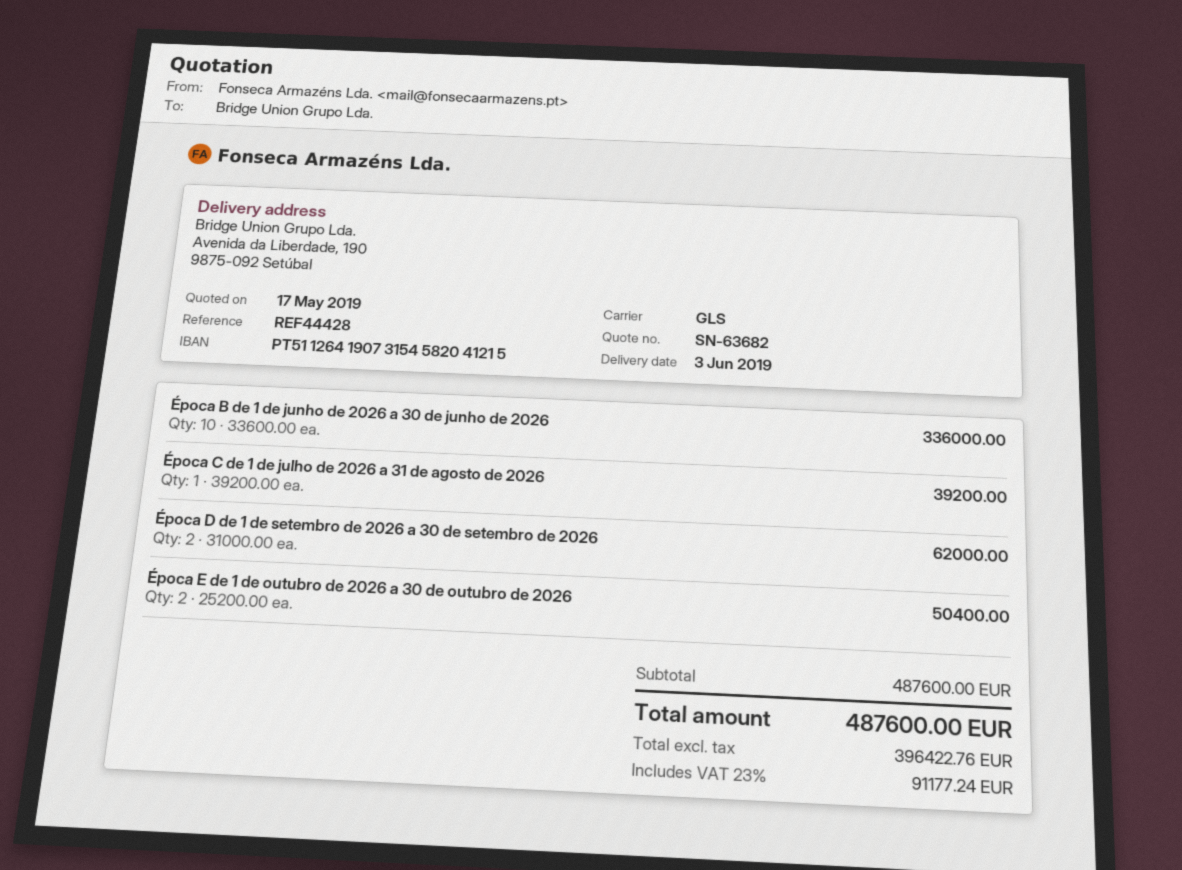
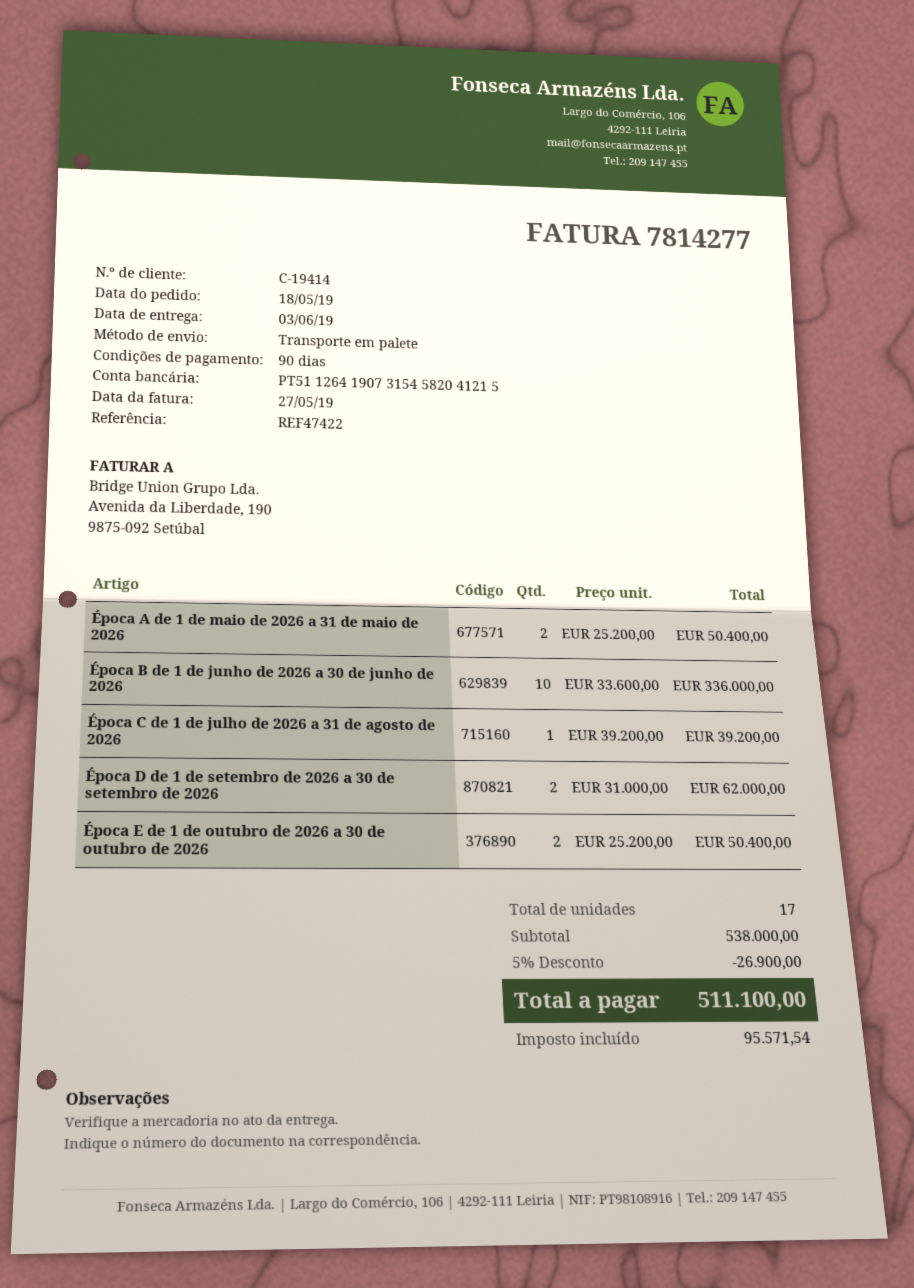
reference: REF44428 -> REF47422
shipping method: GLS -> pallet freight
Época A de 1 de maio de 2026 a 31 de maio de 2026: none -> 2 x 25200.00 = 50400.00
subtotal: 487600.00 -> 538000.00
discount: none -> 5% = 26900.00
tax: 91177.24 -> 95571.54
total: 487600.00 -> 511100.00

